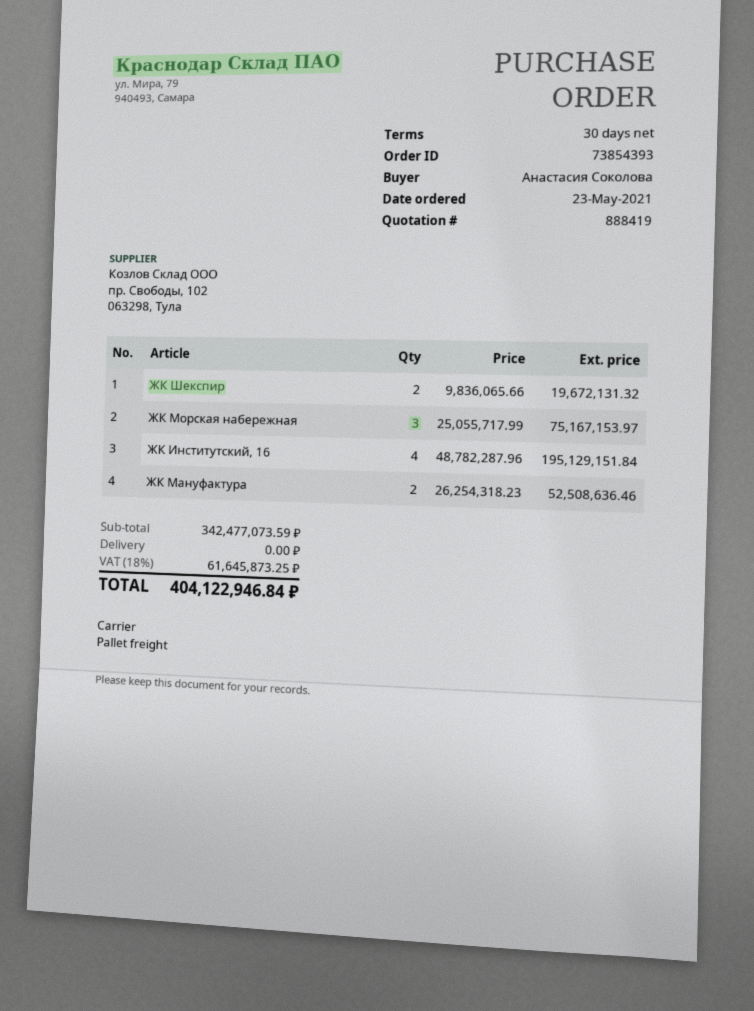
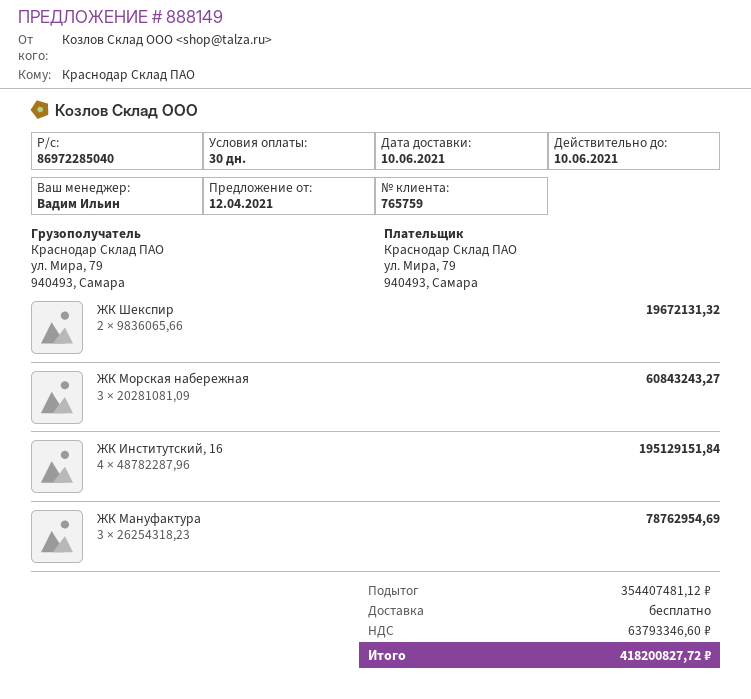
quote number: 888419 -> 888149
ЖК Морская набережная: 3 x 25055717.99 = 75167153.97 -> 3 x 20281081.09 = 60843243.27
ЖК Мануфактура: 2 x 26254318.23 = 52508636.46 -> 3 x 26254318.23 = 78762954.69
subtotal: 342477073.59 -> 354407481.12
tax: 61645873.25 -> 63793346.60
total: 404122946.84 -> 418200827.72

